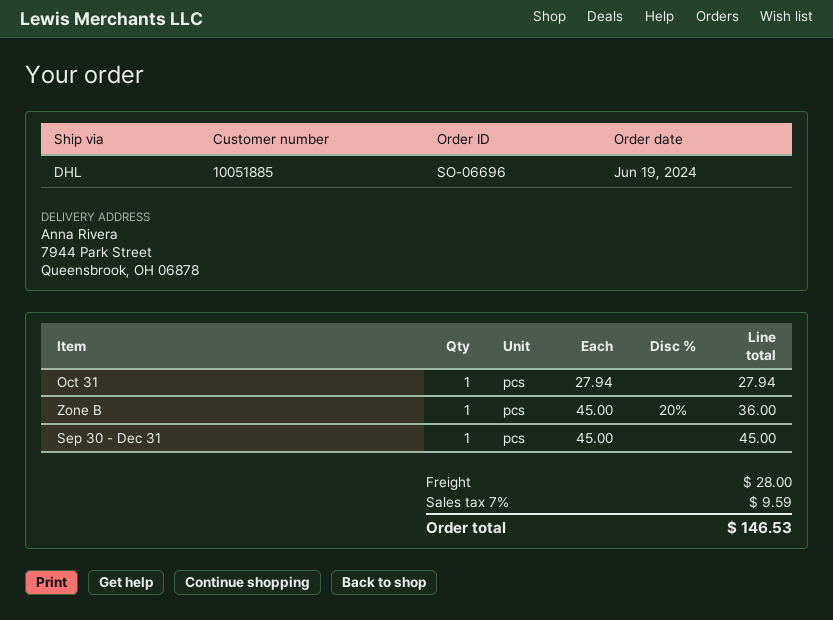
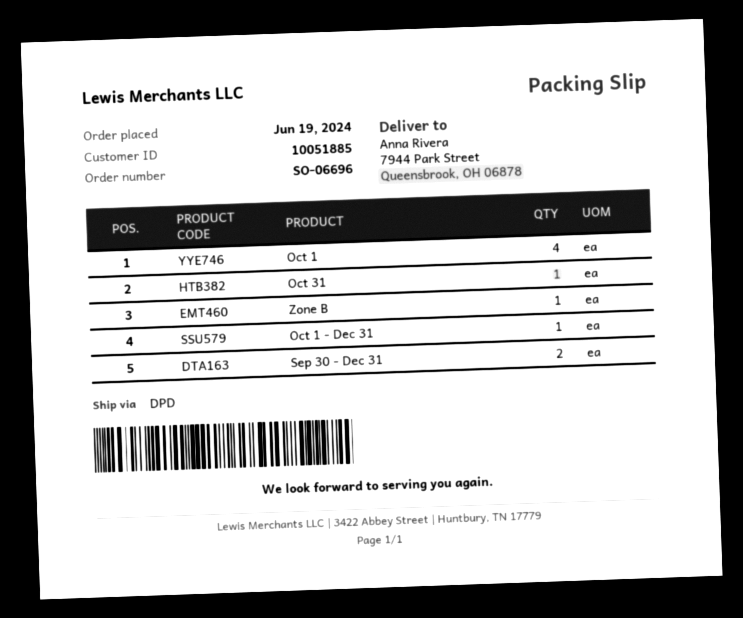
shipping method: DHL -> DPD
Sep 30 - Dec 31: 1 -> 2
Oct 1: none -> 4
Oct 1 - Dec 31: none -> 1

